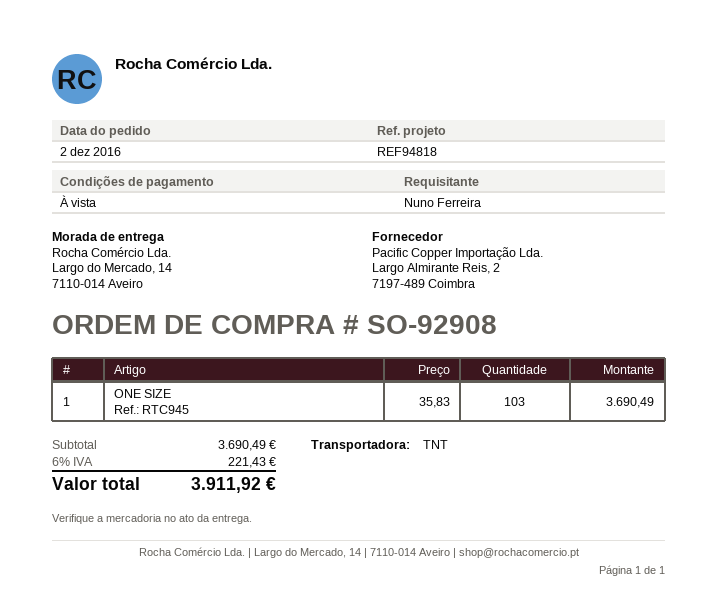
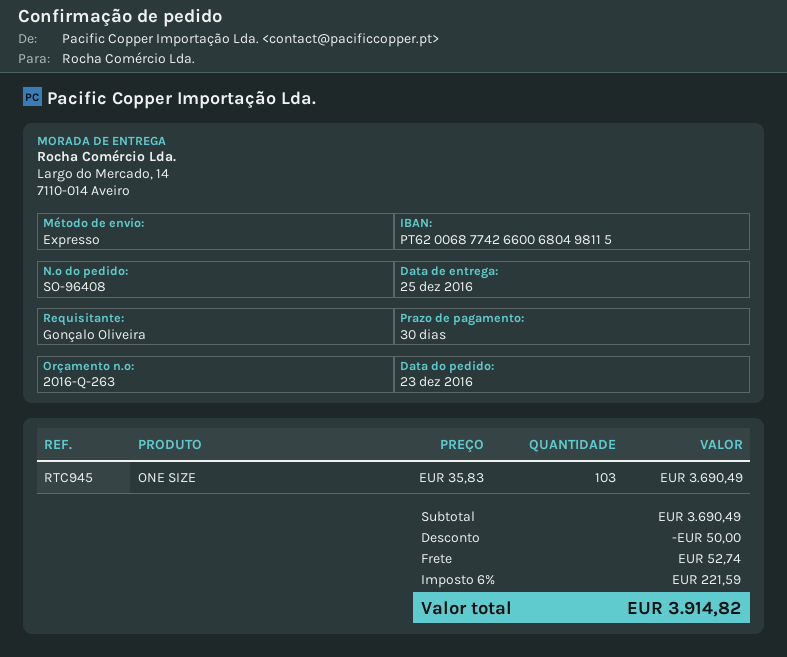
order number: SO-92908 -> SO-96408
order date: 2016-12-02 -> 2016-12-23
payment terms: on receipt -> 30 days
ordered by: Nuno Ferreira -> Gonçalo Oliveira
shipping method: TNT -> express
discount: none -> 50.00
shipping: none -> 52.74
tax: 6% = 221.43 -> 6% = 221.59
total: 3911.92 -> 3914.82

